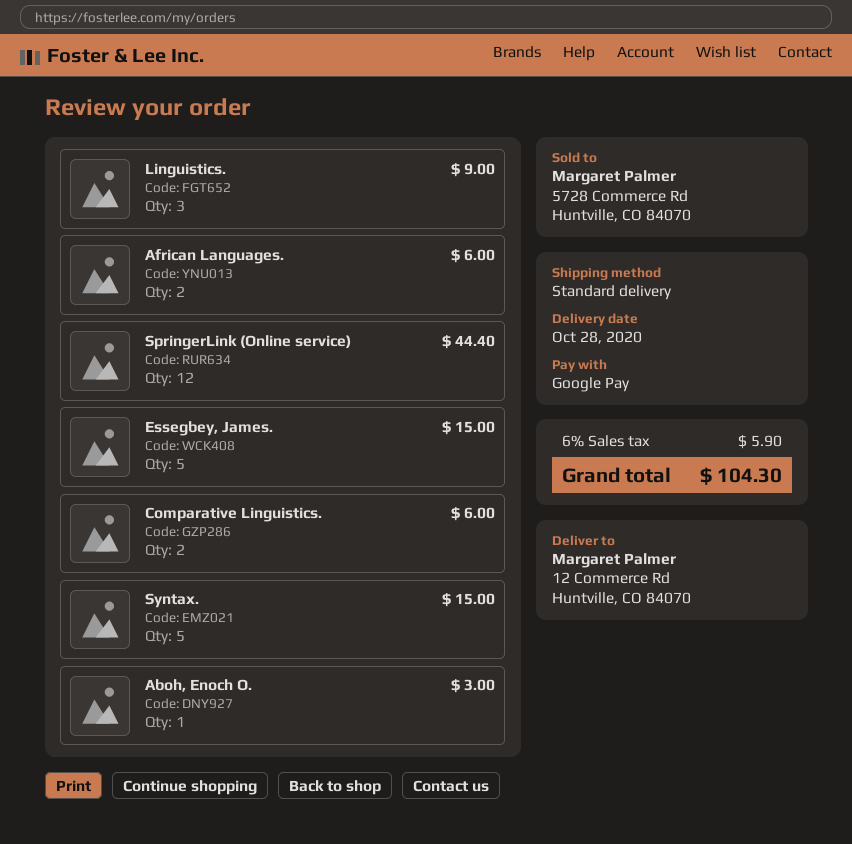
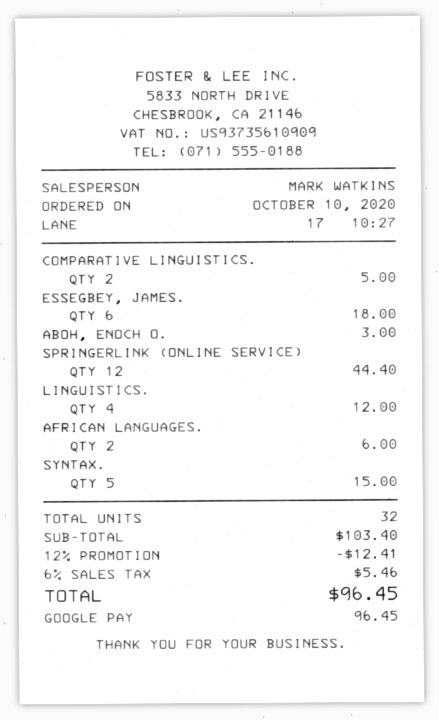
Linguistics.: 3 for 9.00 -> 4 for 12.00
Essegbey, James.: 5 for 15.00 -> 6 for 18.00
Comparative Linguistics.: 2 for 6.00 -> 2 for 5.00
discount: none -> 12% = 12.41
tax: 6% = 5.90 -> 6% = 5.46
total: 104.30 -> 96.45

